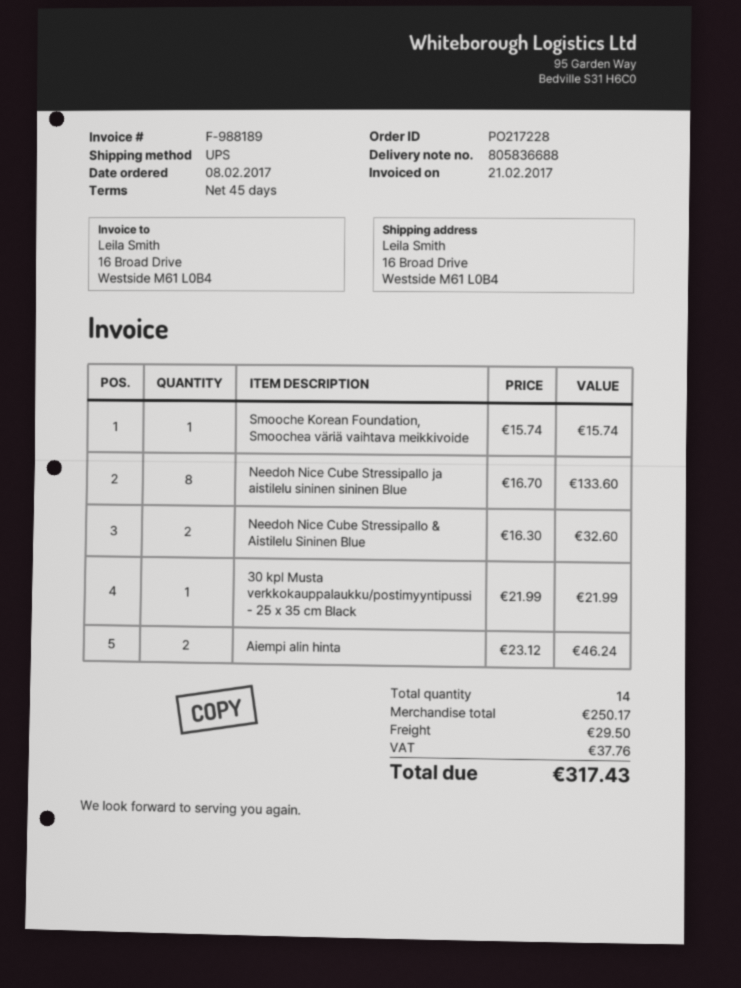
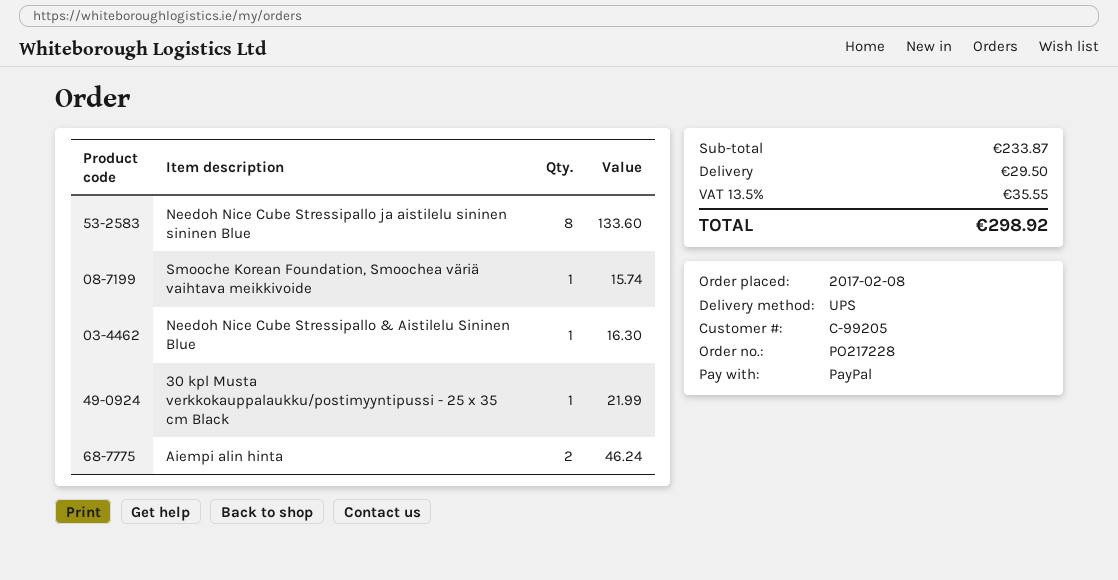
Needoh Nice Cube Stressipallo & Aistilelu Sininen Blue: 2 for 32.60 -> 1 for 16.30
subtotal: 250.17 -> 233.87
tax: 37.76 -> 35.55
total: 317.43 -> 298.92

